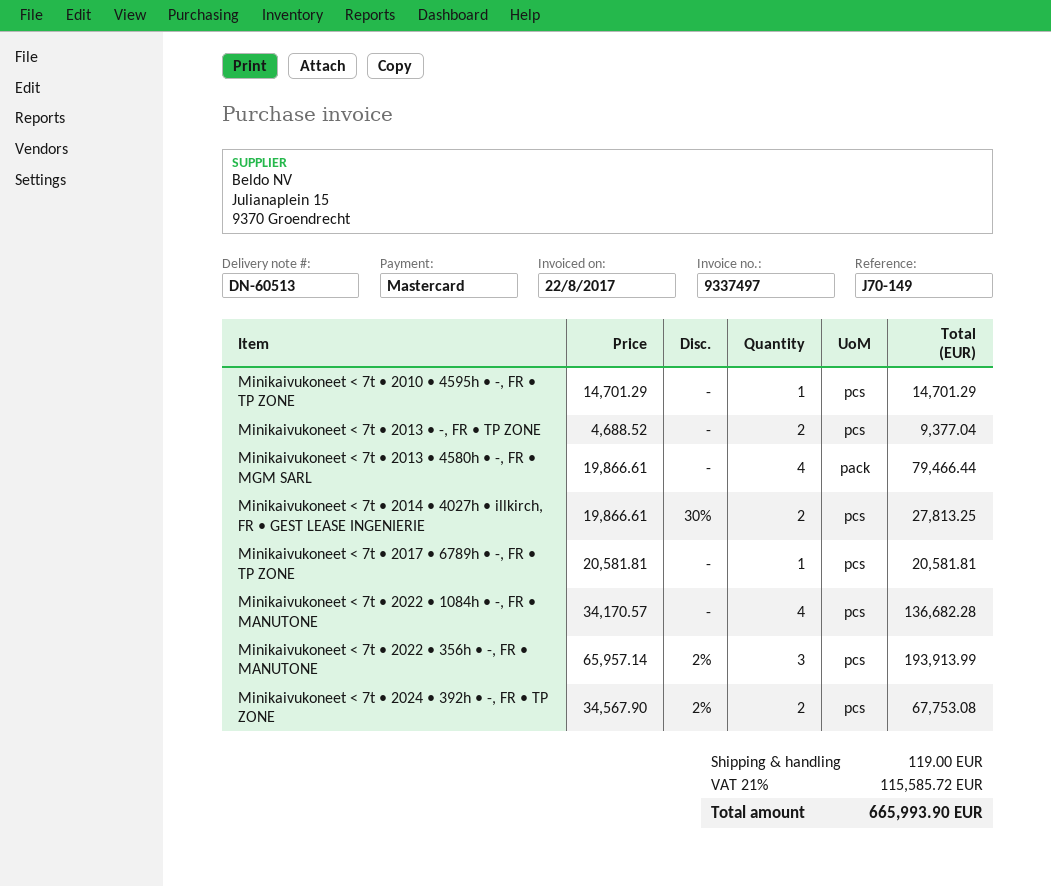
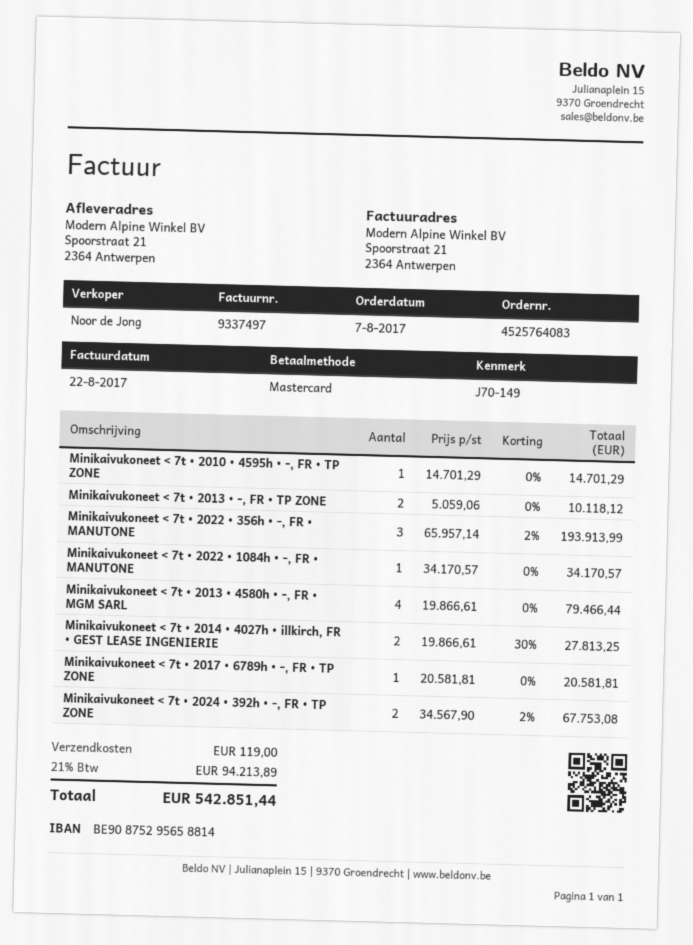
Minikaivukoneet < 7t • 2013 • -, FR • TP ZONE: 2 x 4688.52 = 9377.04 -> 2 x 5059.06 = 10118.12
Minikaivukoneet < 7t • 2022 • 1084h • -, FR • MANUTONE: 4 x 34170.57 = 136682.28 -> 1 x 34170.57 = 34170.57
tax: 21% = 115585.72 -> 21% = 94213.89
total: 665993.90 -> 542851.44

